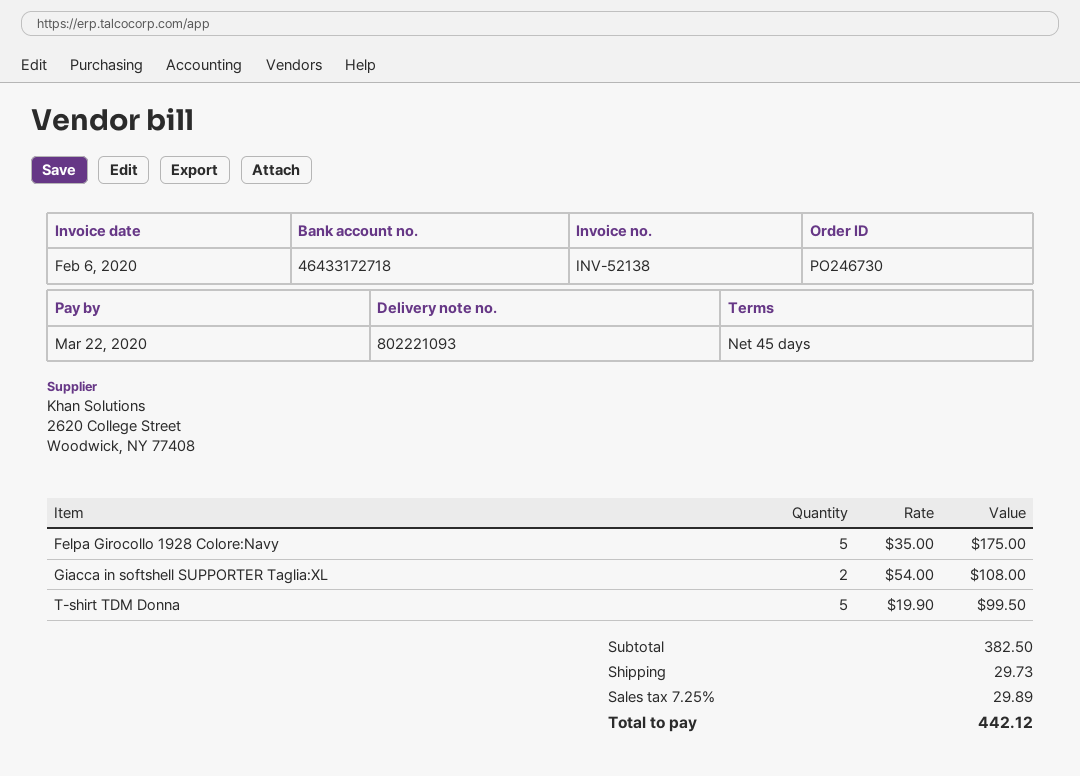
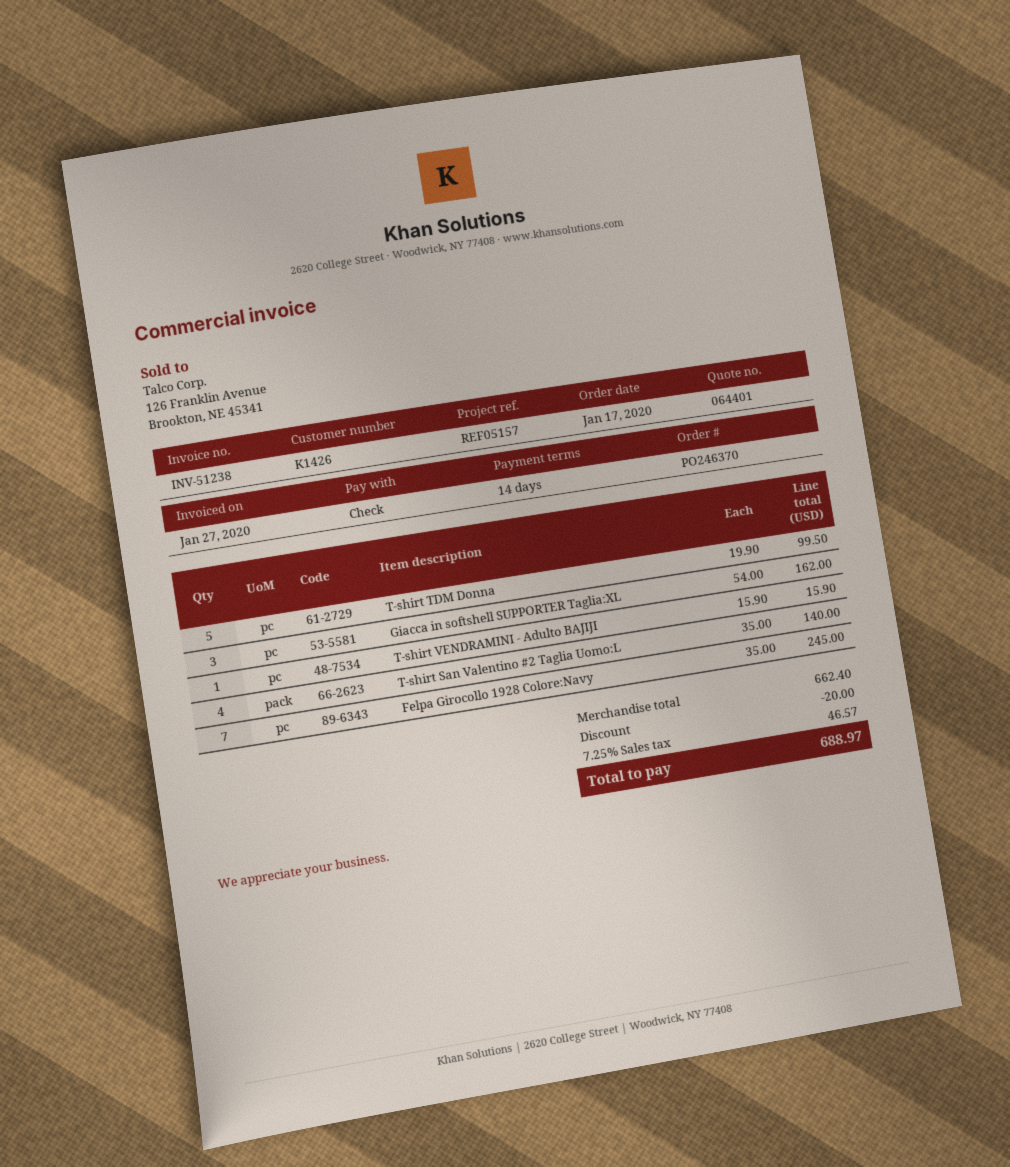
order number: PO246730 -> PO246370
invoice number: INV-52138 -> INV-51238
invoice date: 2020-02-06 -> 2020-01-27
payment terms: 45 days -> 14 days
Felpa Girocollo 1928 Colore:Navy: 5 x 35.00 = 175.00 -> 7 x 35.00 = 245.00
Giacca in softshell SUPPORTER Taglia:XL: 2 x 54.00 = 108.00 -> 3 x 54.00 = 162.00
T-shirt VENDRAMINI - Adulto BAJIJI: none -> 1 x 15.90 = 15.90
T-shirt San Valentino #2 Taglia Uomo:L: none -> 4 x 35.00 = 140.00
subtotal: 382.50 -> 662.40
discount: none -> 20.00
shipping: 29.73 -> none
tax: 7.25% = 29.89 -> 7.25% = 46.57
total: 442.12 -> 688.97

